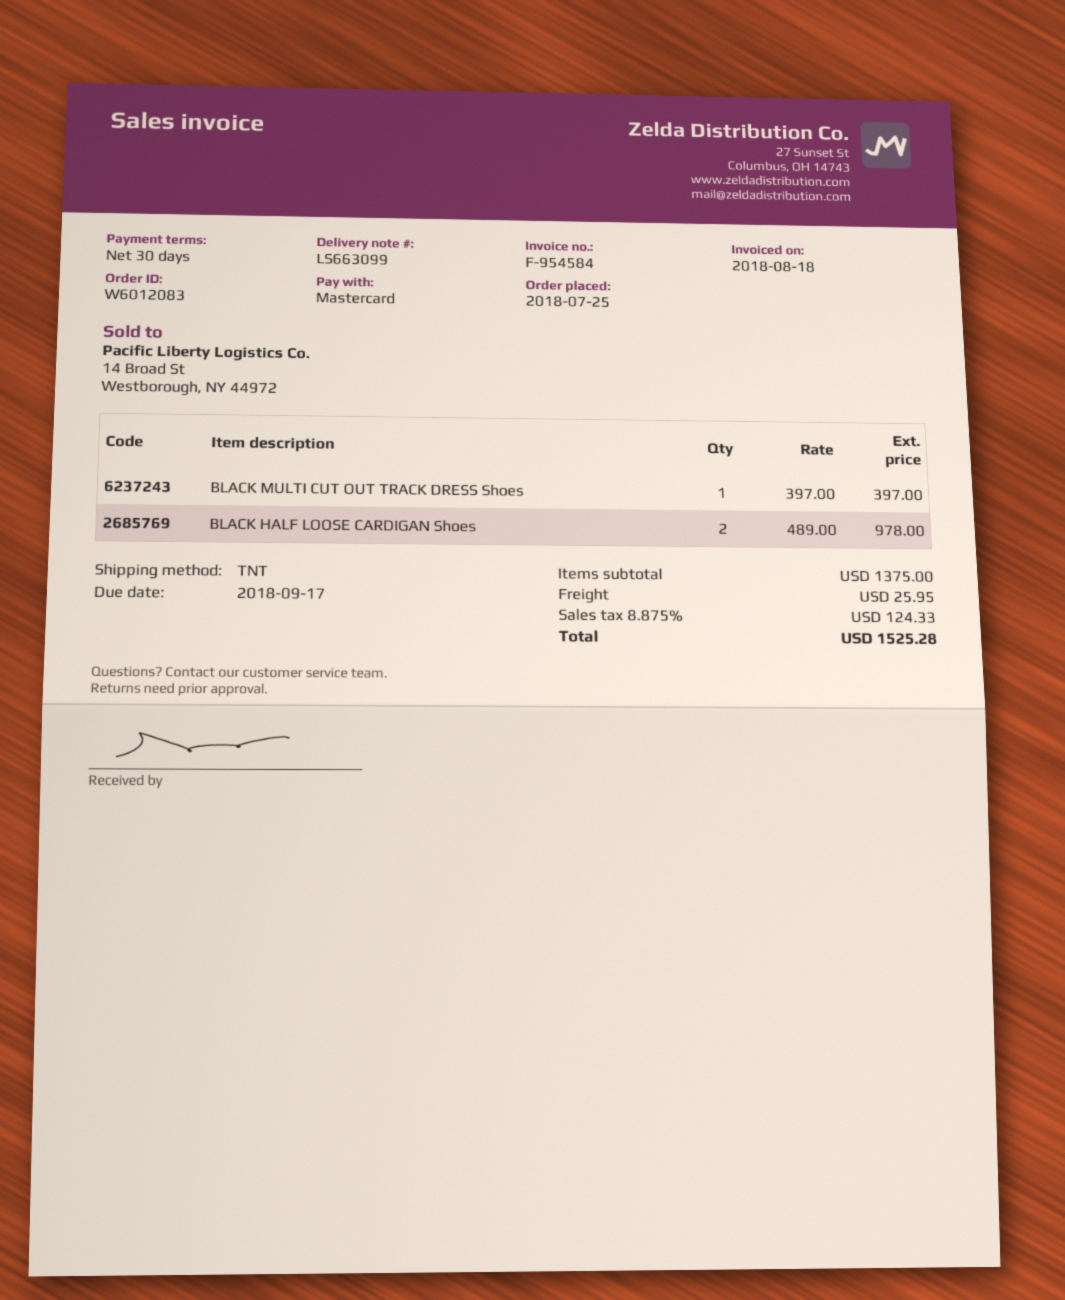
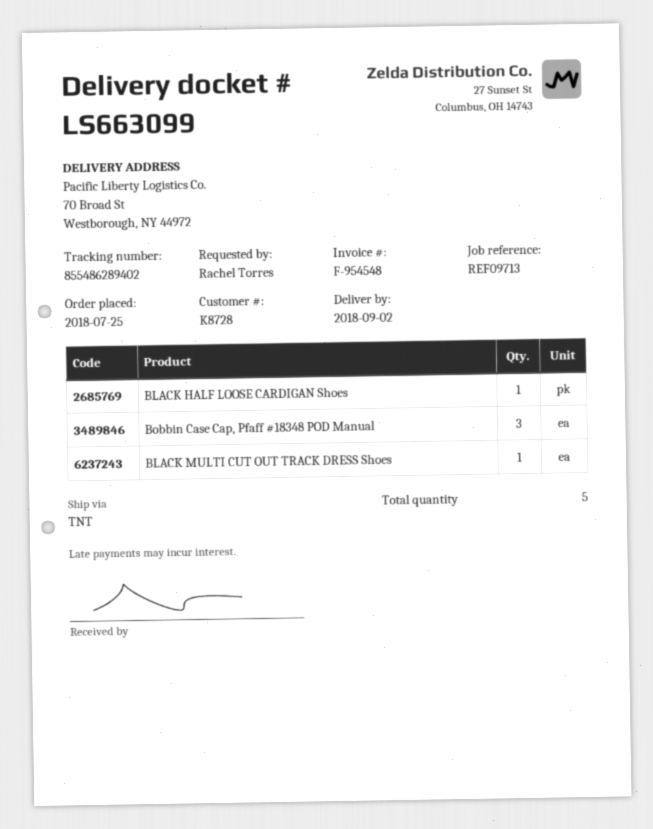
invoice number: F-954584 -> F-954548
BLACK HALF LOOSE CARDIGAN Shoes: 2 -> 1
Bobbin Case Cap, Pfaff #18348 POD Manual: none -> 3

